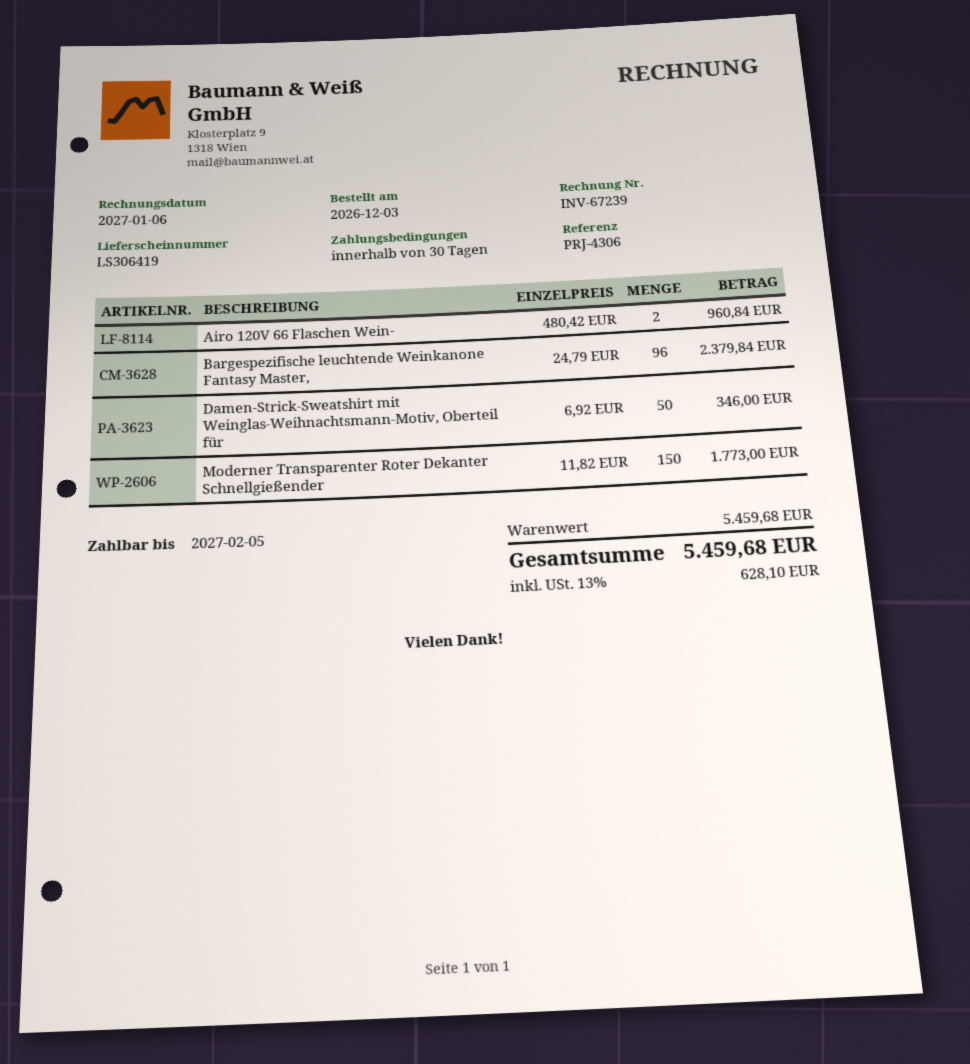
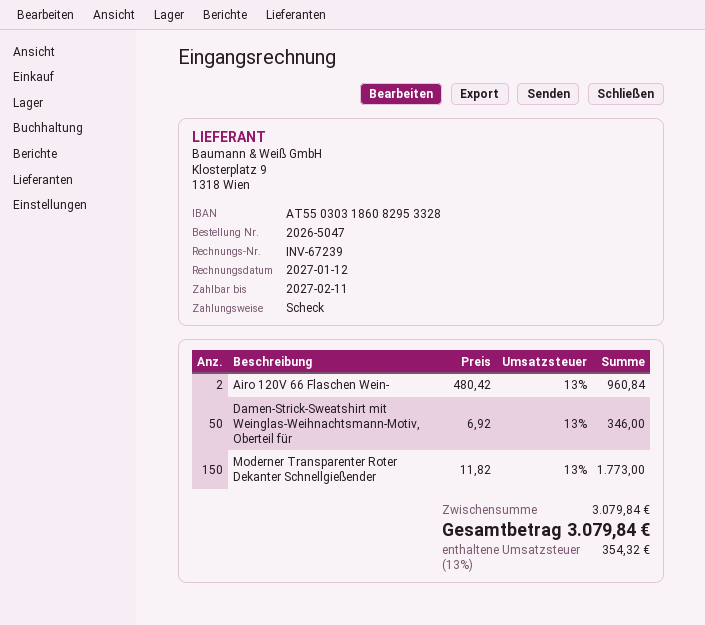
invoice date: 2027-01-06 -> 2027-01-12
due date: 2027-02-05 -> 2027-02-11
Bargespezifische leuchtende Weinkanone Fantasy Master,: 96 x 24.79 = 2379.84 -> none
subtotal: 5459.68 -> 3079.84
tax: 13% = 628.10 -> 13% = 354.32
total: 5459.68 -> 3079.84

